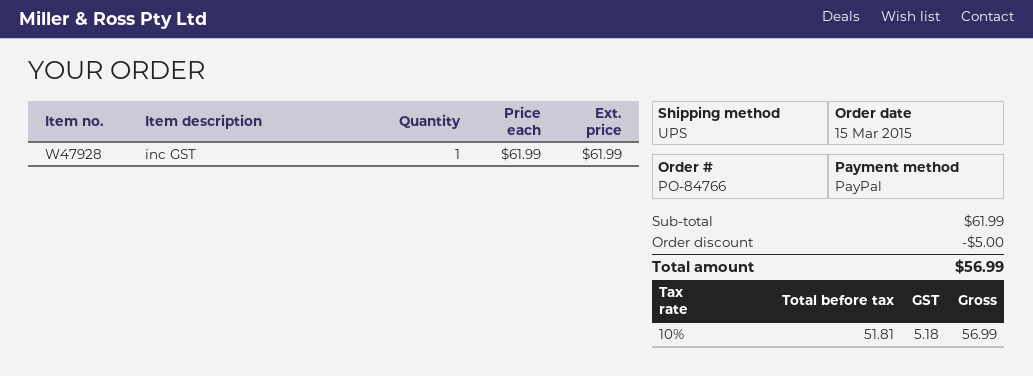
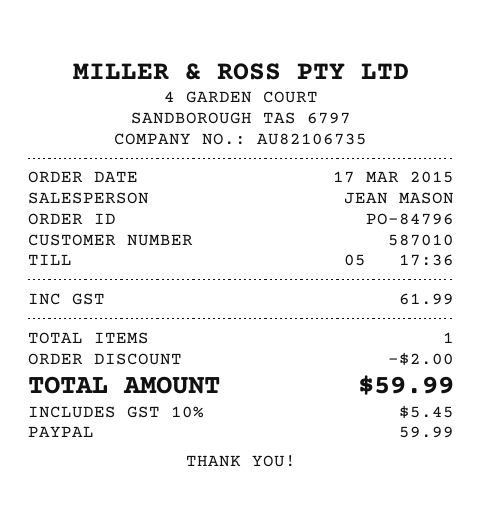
order number: PO-84766 -> PO-84796
order date: 2015-03-15 -> 2015-03-17
discount: 5.00 -> 2.00
tax: 10% = 5.18 -> 10% = 5.45
total: 56.99 -> 59.99

